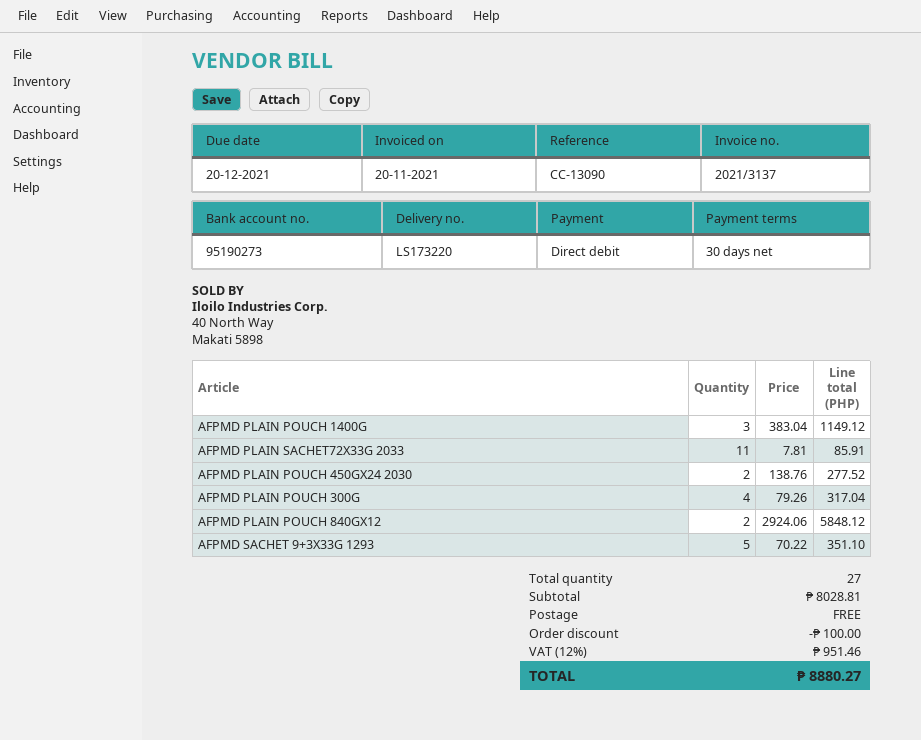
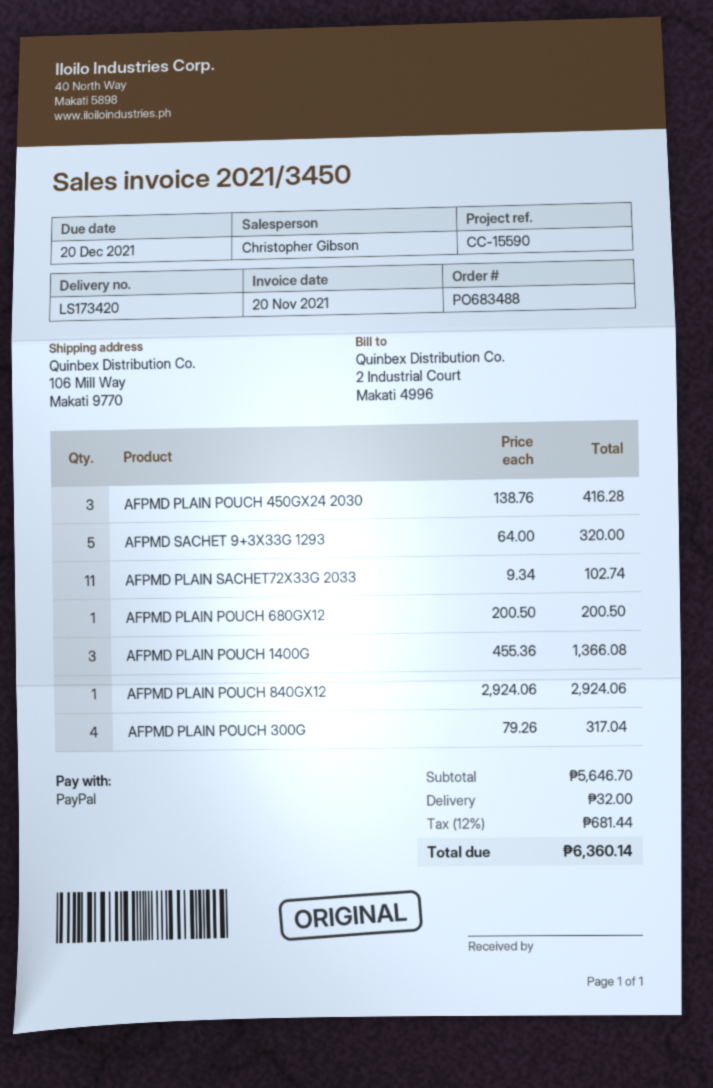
delivery note number: LS173220 -> LS173420
invoice number: 2021/3137 -> 2021/3450
reference: CC-13090 -> CC-15590
payment method: direct debit -> PayPal
AFPMD PLAIN POUCH 1400G: 3 x 383.04 = 1149.12 -> 3 x 455.36 = 1366.08
AFPMD PLAIN SACHET72X33G 2033: 11 x 7.81 = 85.91 -> 11 x 9.34 = 102.74
AFPMD PLAIN POUCH 450GX24 2030: 2 x 138.76 = 277.52 -> 3 x 138.76 = 416.28
AFPMD PLAIN POUCH 840GX12: 2 x 2924.06 = 5848.12 -> 1 x 2924.06 = 2924.06
AFPMD SACHET 9+3X33G 1293: 5 x 70.22 = 351.10 -> 5 x 64.00 = 320.00
AFPMD PLAIN POUCH 680GX12: none -> 1 x 200.50 = 200.50
subtotal: 8028.81 -> 5646.70
discount: 100.00 -> none
shipping: 0.00 -> 32.00
tax: 12% = 951.46 -> 12% = 681.44
total: 8880.27 -> 6360.14

